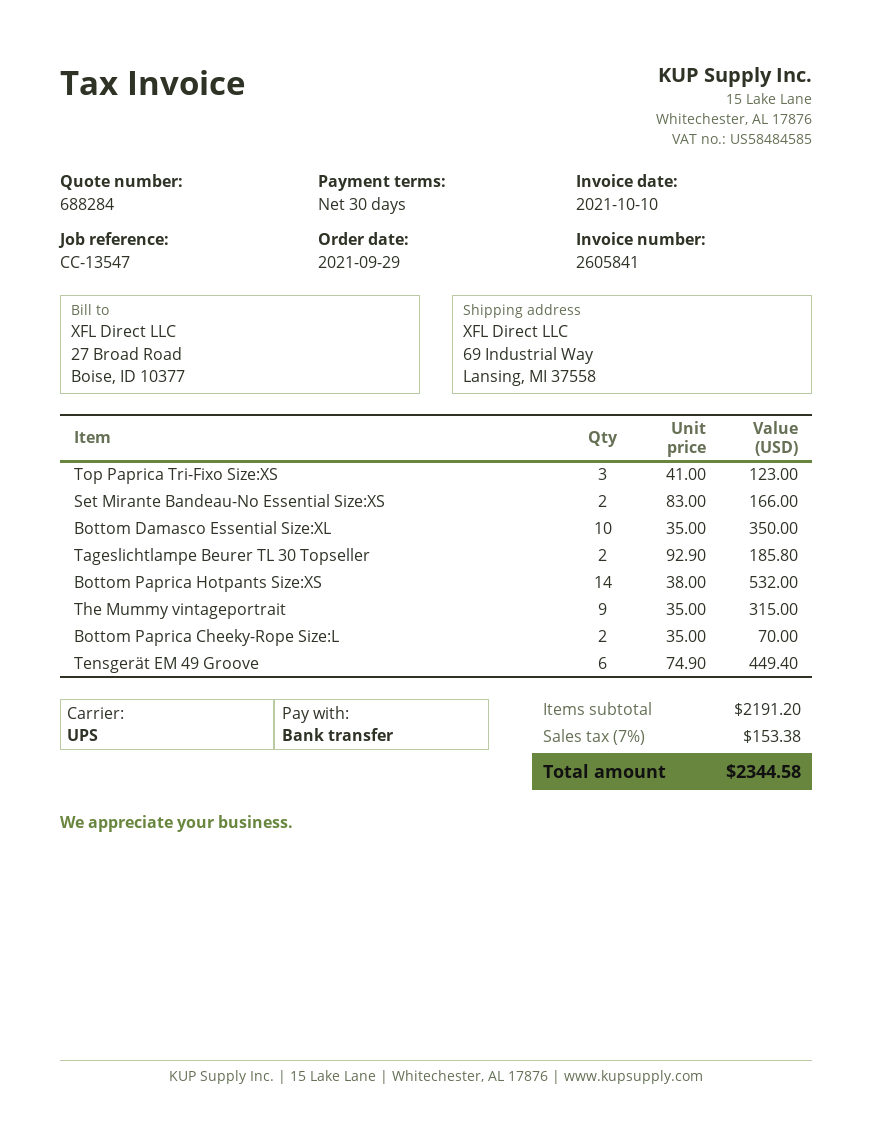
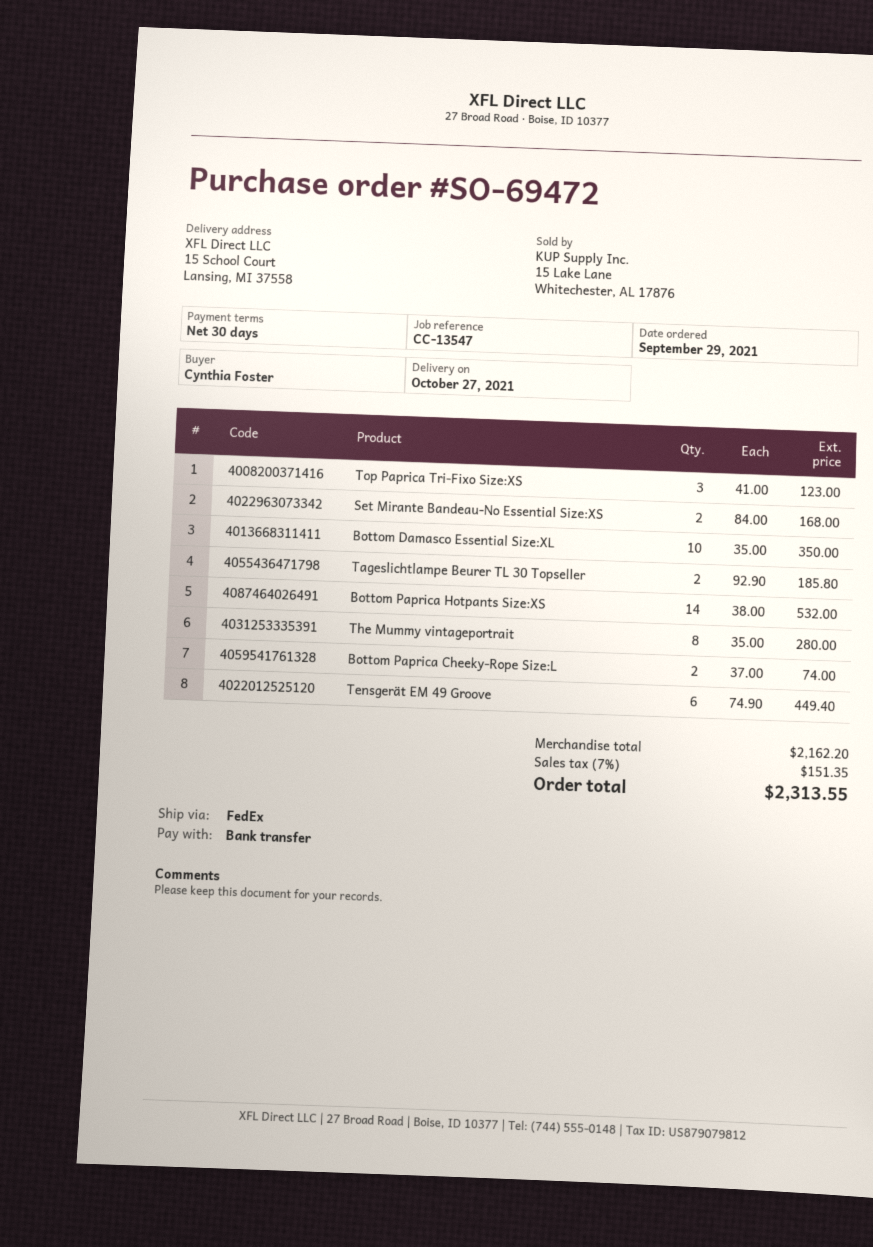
shipping method: UPS -> FedEx
ship to: 69 Industrial Way, Lansing, MI 37558 -> 15 School Court, Lansing, MI 37558
Set Mirante Bandeau-No Essential Size:XS: 2 x 83.00 = 166.00 -> 2 x 84.00 = 168.00
The Mummy vintageportrait: 9 x 35.00 = 315.00 -> 8 x 35.00 = 280.00
Bottom Paprica Cheeky-Rope Size:L: 2 x 35.00 = 70.00 -> 2 x 37.00 = 74.00
subtotal: 2191.20 -> 2162.20
tax: 7% = 153.38 -> 7% = 151.35
total: 2344.58 -> 2313.55

